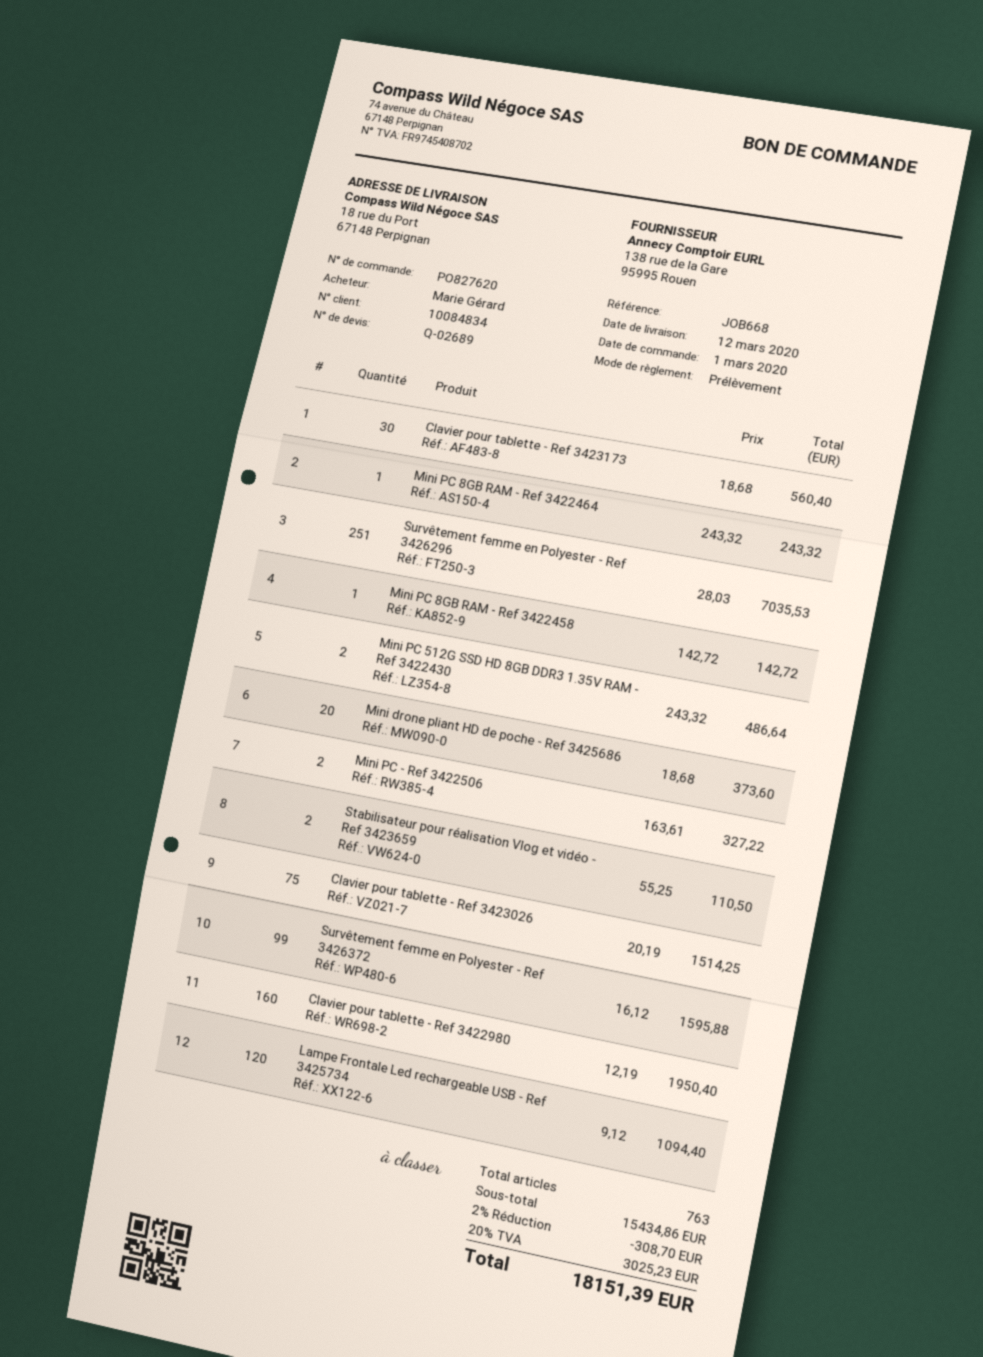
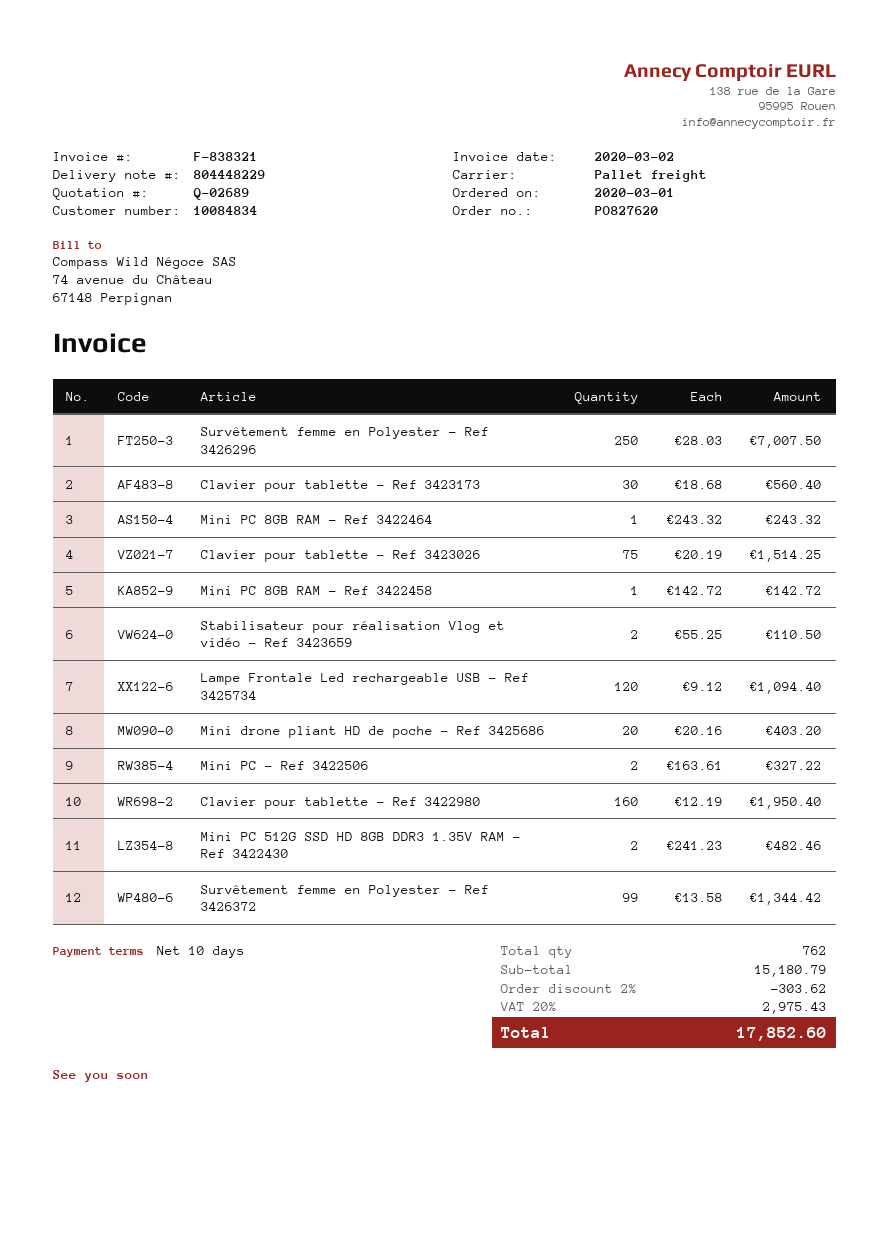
Survêtement femme en Polyester - Ref 3426296: 251 x 28.03 = 7035.53 -> 250 x 28.03 = 7007.50
Mini PC 512G SSD HD 8GB DDR3 1.35V RAM - Ref 3422430: 2 x 243.32 = 486.64 -> 2 x 241.23 = 482.46
Mini drone pliant HD de poche - Ref 3425686: 20 x 18.68 = 373.60 -> 20 x 20.16 = 403.20
Survêtement femme en Polyester - Ref 3426372: 99 x 16.12 = 1595.88 -> 99 x 13.58 = 1344.42
total quantity: 763 -> 762
subtotal: 15434.86 -> 15180.79
discount: 2% = 308.70 -> 2% = 303.62
tax: 20% = 3025.23 -> 20% = 2975.43
total: 18151.39 -> 17852.60

